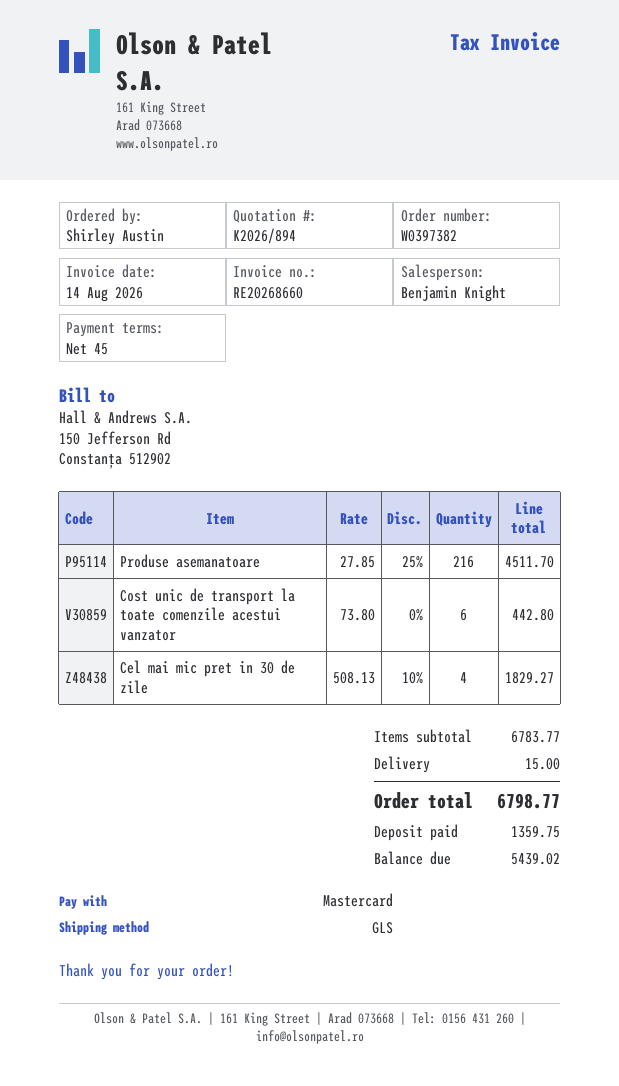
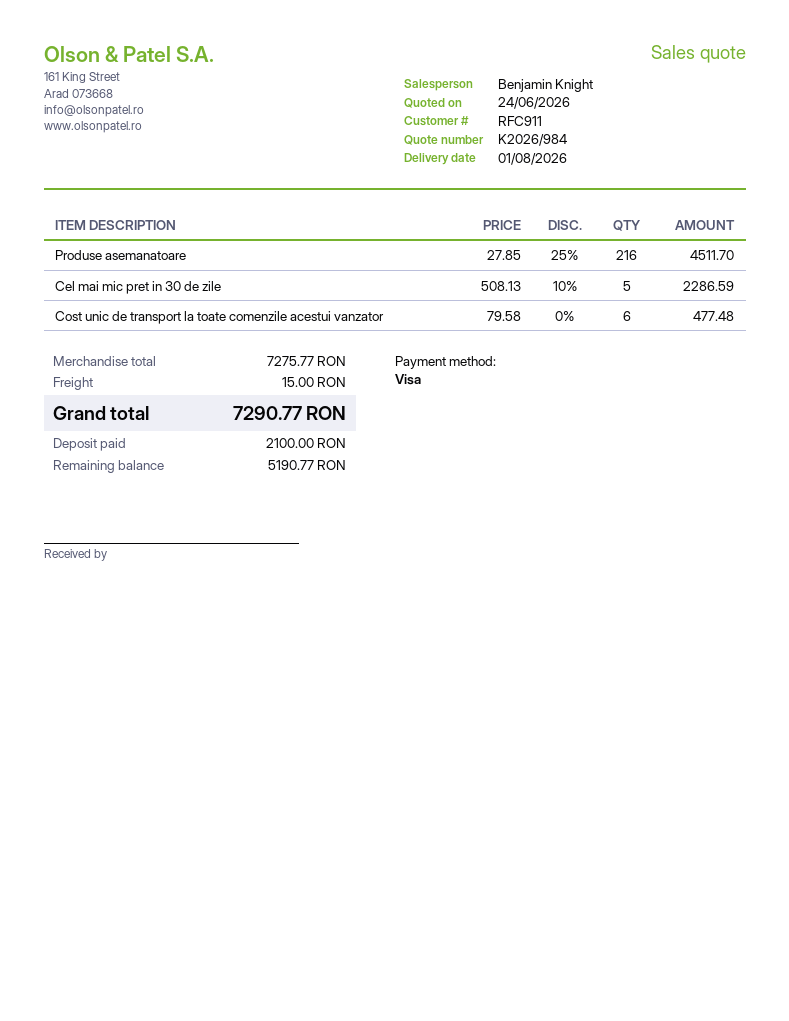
quote number: K2026/894 -> K2026/984
payment method: Mastercard -> Visa
Cost unic de transport la toate comenzile acestui vanzator: 6 x 73.80 = 442.80 -> 6 x 79.58 = 477.48
Cel mai mic pret in 30 de zile: 4 x 508.13 - 10% = 1829.27 -> 5 x 508.13 - 10% = 2286.59
subtotal: 6783.77 -> 7275.77
total: 6798.77 -> 7290.77
deposit: 1359.75 -> 2100.00
balance: 5439.02 -> 5190.77

